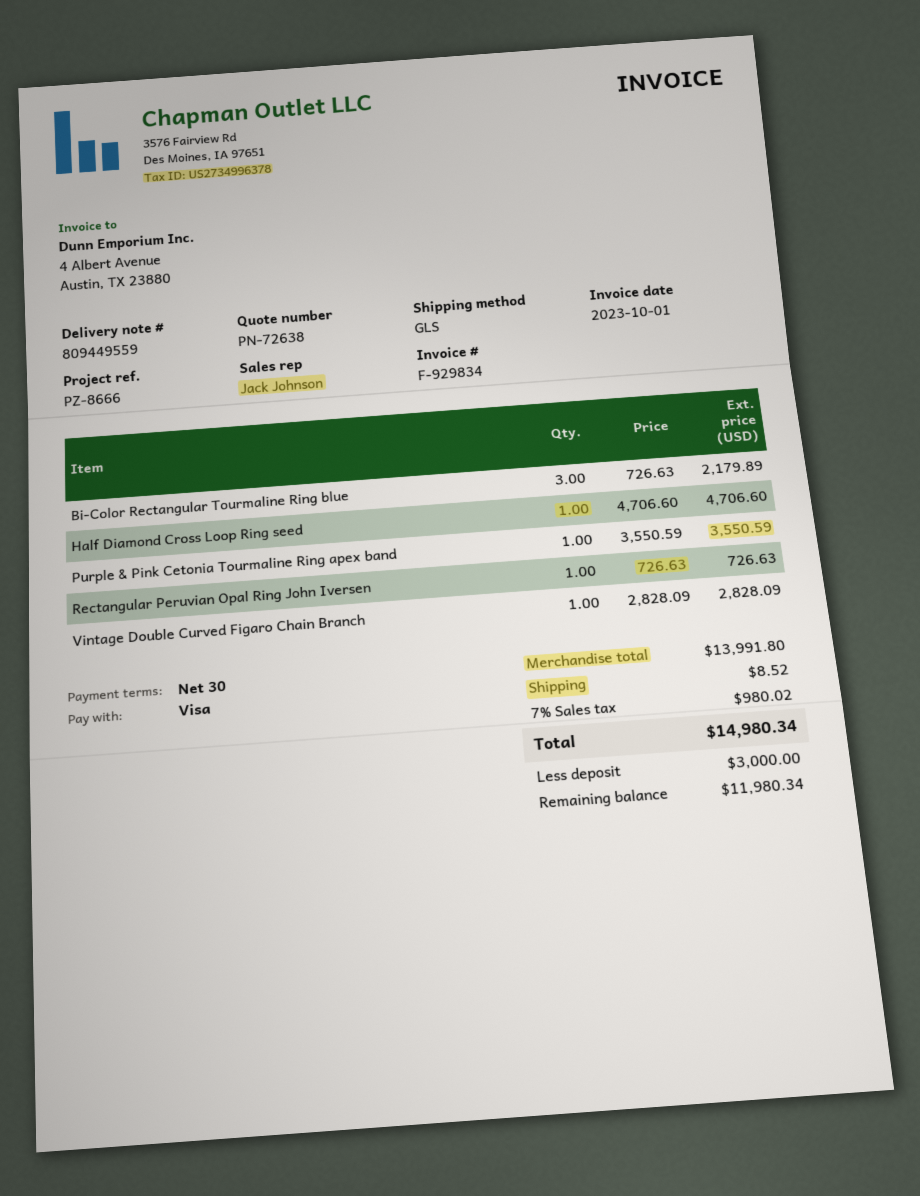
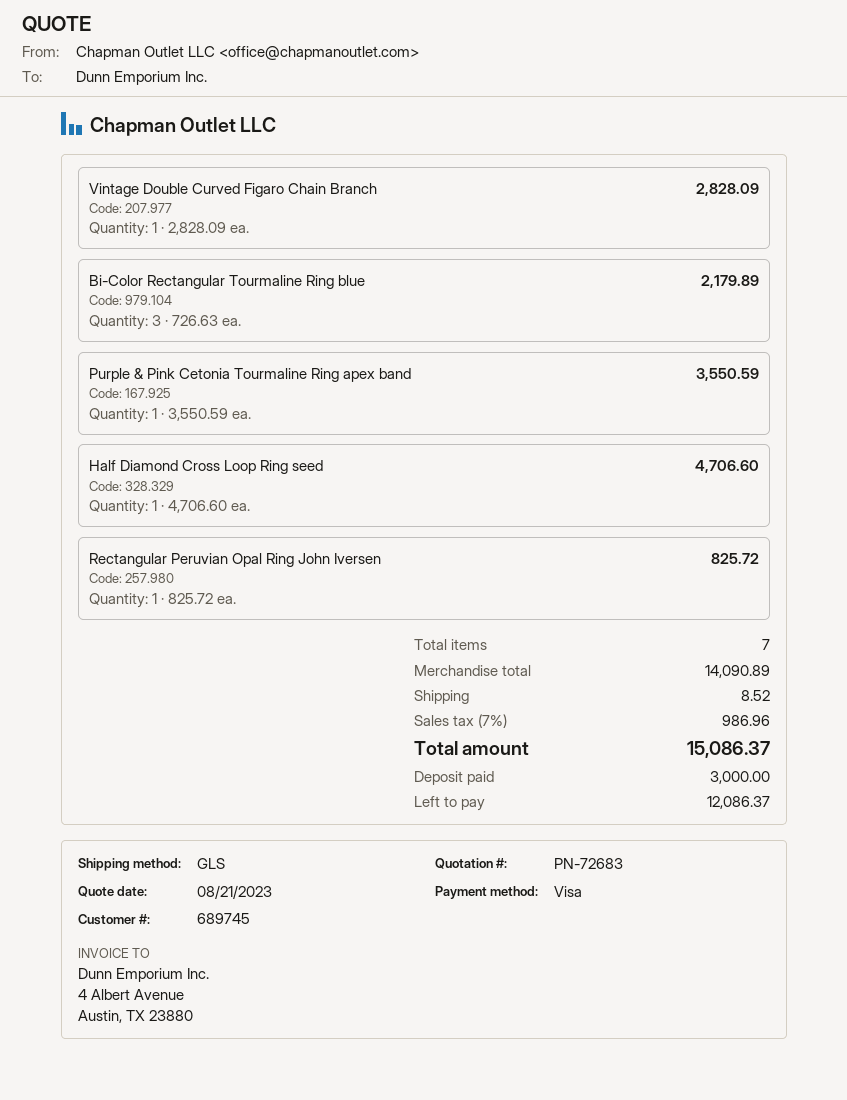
quote number: PN-72638 -> PN-72683
Rectangular Peruvian Opal Ring John Iversen: 1 x 726.63 = 726.63 -> 1 x 825.72 = 825.72
subtotal: 13991.80 -> 14090.89
tax: 7% = 980.02 -> 7% = 986.96
total: 14980.34 -> 15086.37
balance: 11980.34 -> 12086.37

